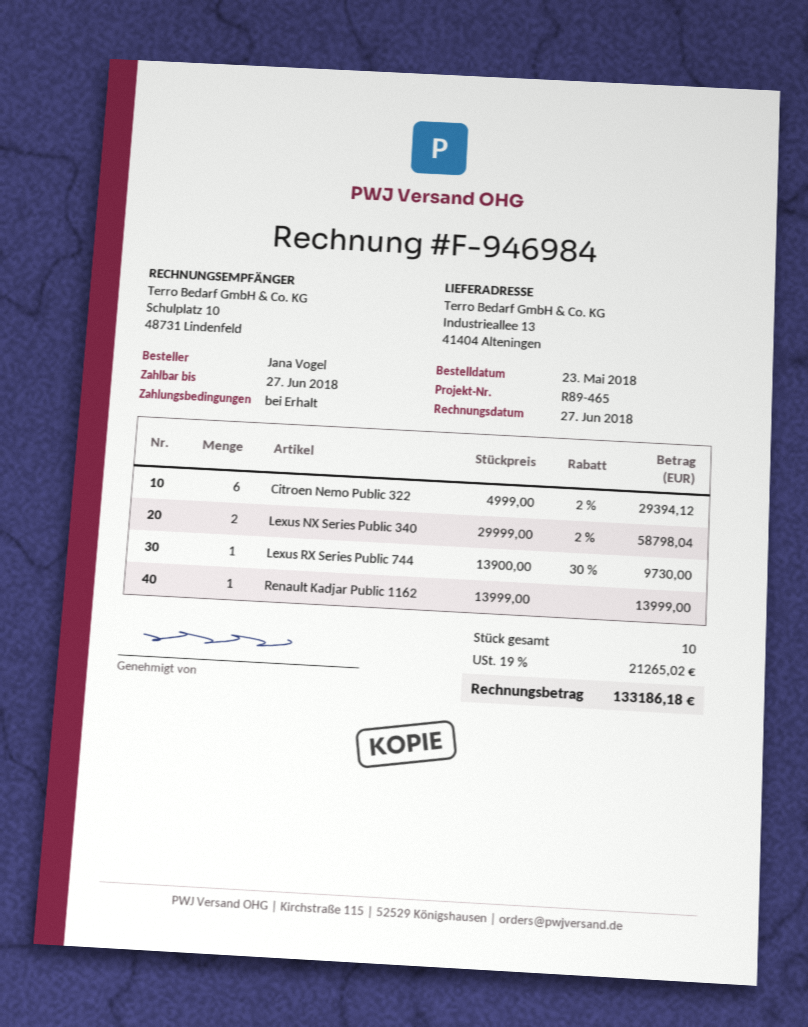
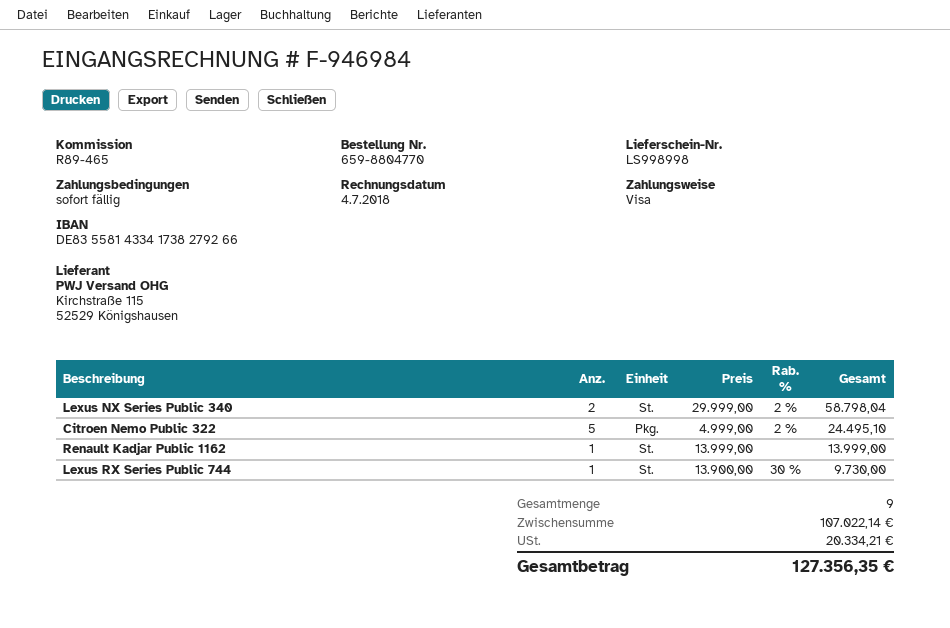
invoice date: 2018-06-27 -> 2018-07-04
Citroen Nemo Public 322: 6 x 4999.00 - 2% = 29394.12 -> 5 x 4999.00 - 2% = 24495.10
total quantity: 10 -> 9
tax: 21265.02 -> 20334.21
total: 133186.18 -> 127356.35

